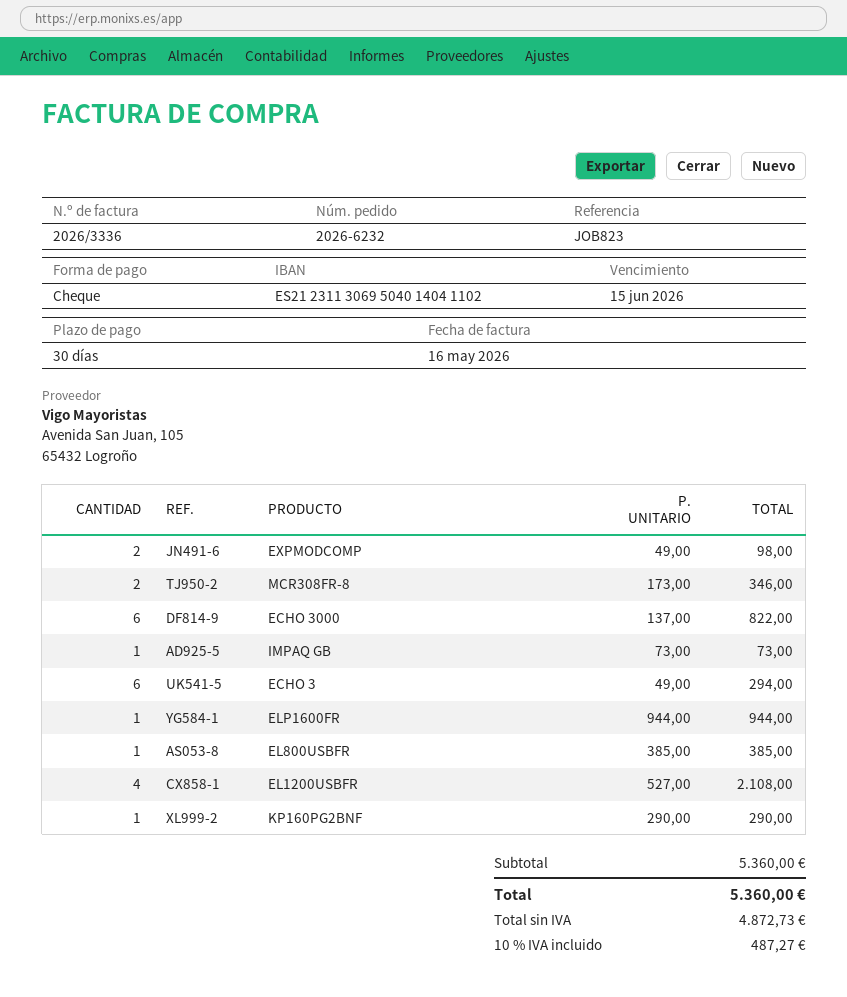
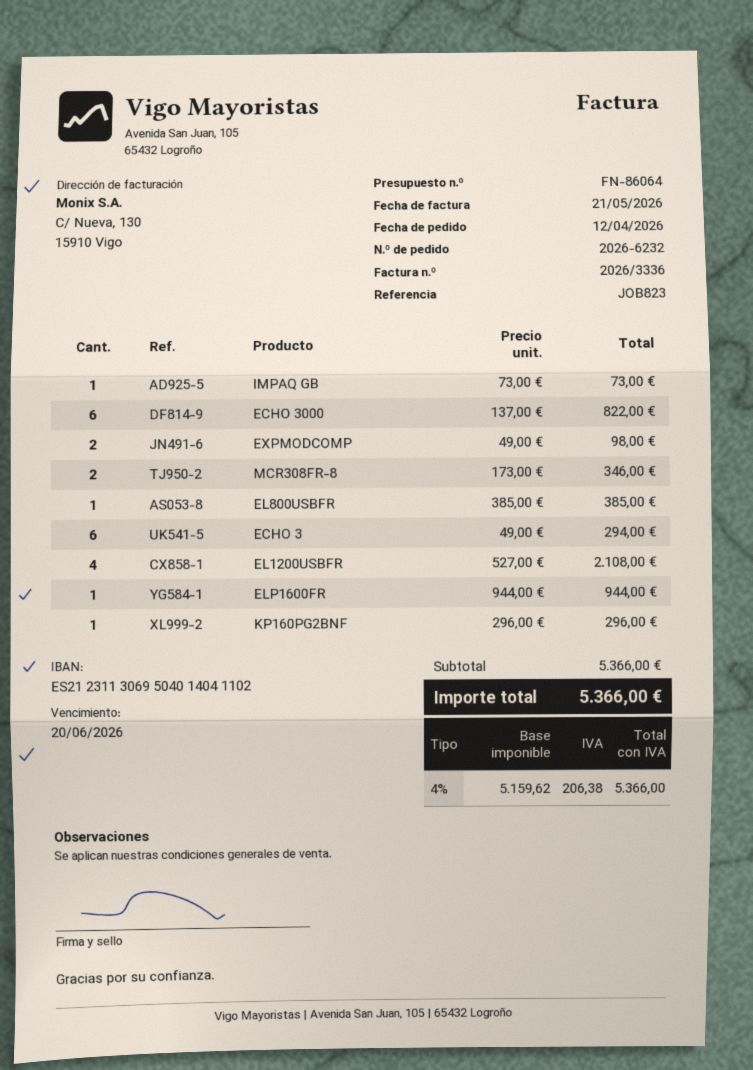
invoice date: 2026-05-16 -> 2026-05-21
due date: 2026-06-15 -> 2026-06-20
KP160PG2BNF: 1 x 290.00 = 290.00 -> 1 x 296.00 = 296.00
subtotal: 5360.00 -> 5366.00
net: 4872.73 -> 5159.62
tax: 10% = 487.27 -> 4% = 206.38
total: 5360.00 -> 5366.00

